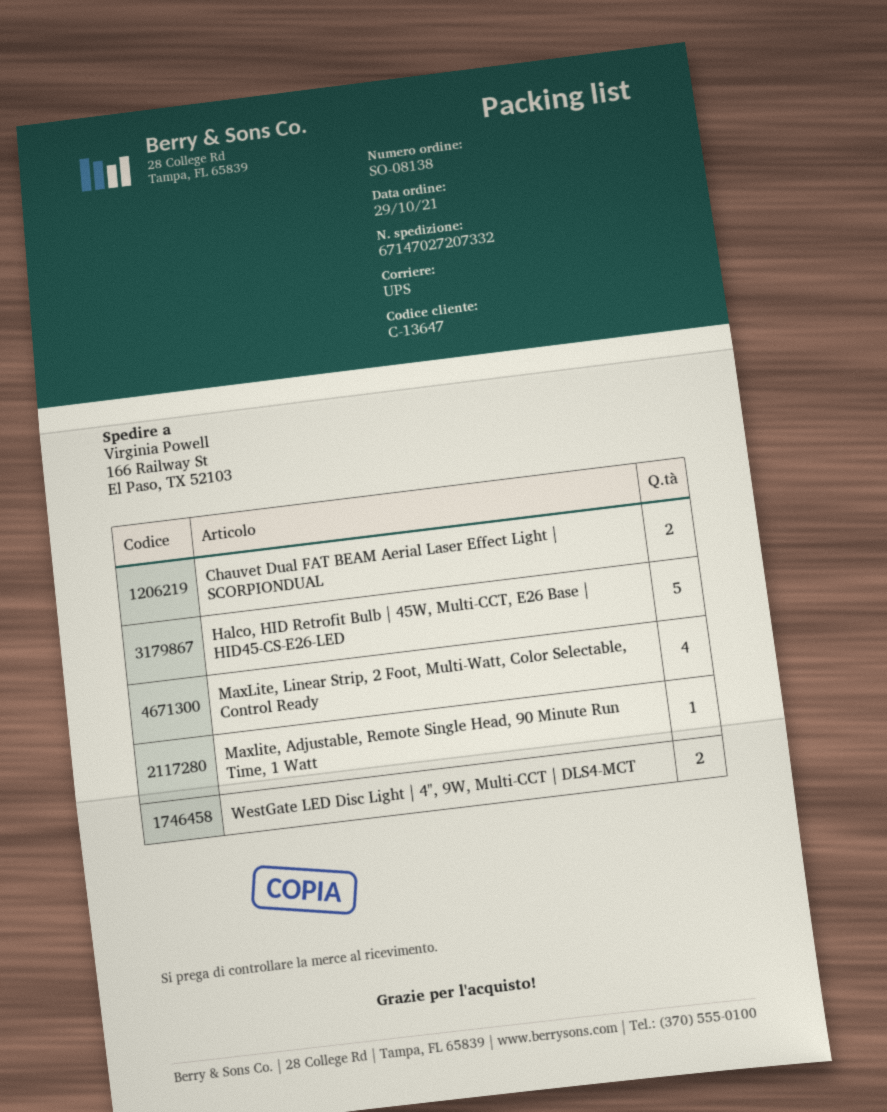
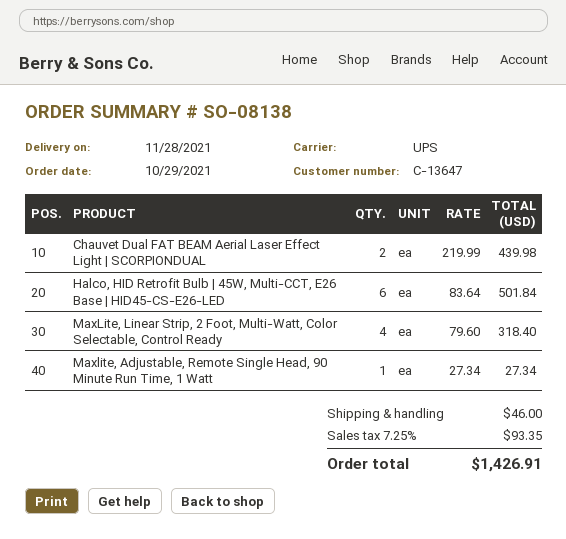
Halco, HID Retrofit Bulb | 45W, Multi-CCT, E26 Base | HID45-CS-E26-LED: 5 -> 6
WestGate LED Disc Light | 4", 9W, Multi-CCT | DLS4-MCT: 2 -> none

